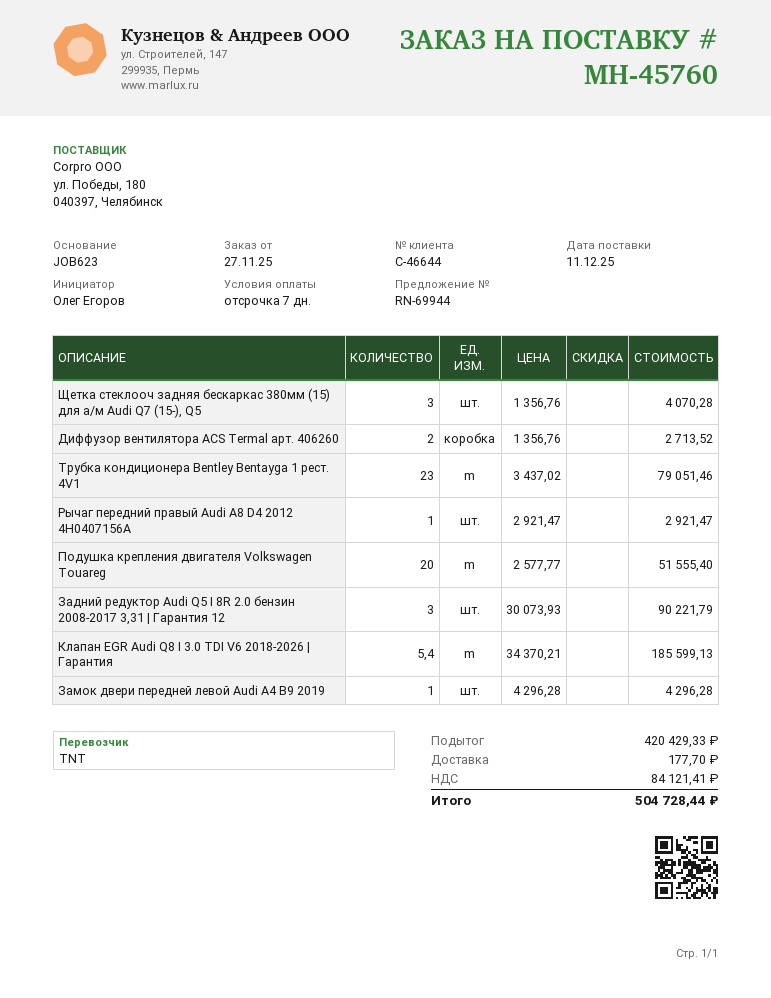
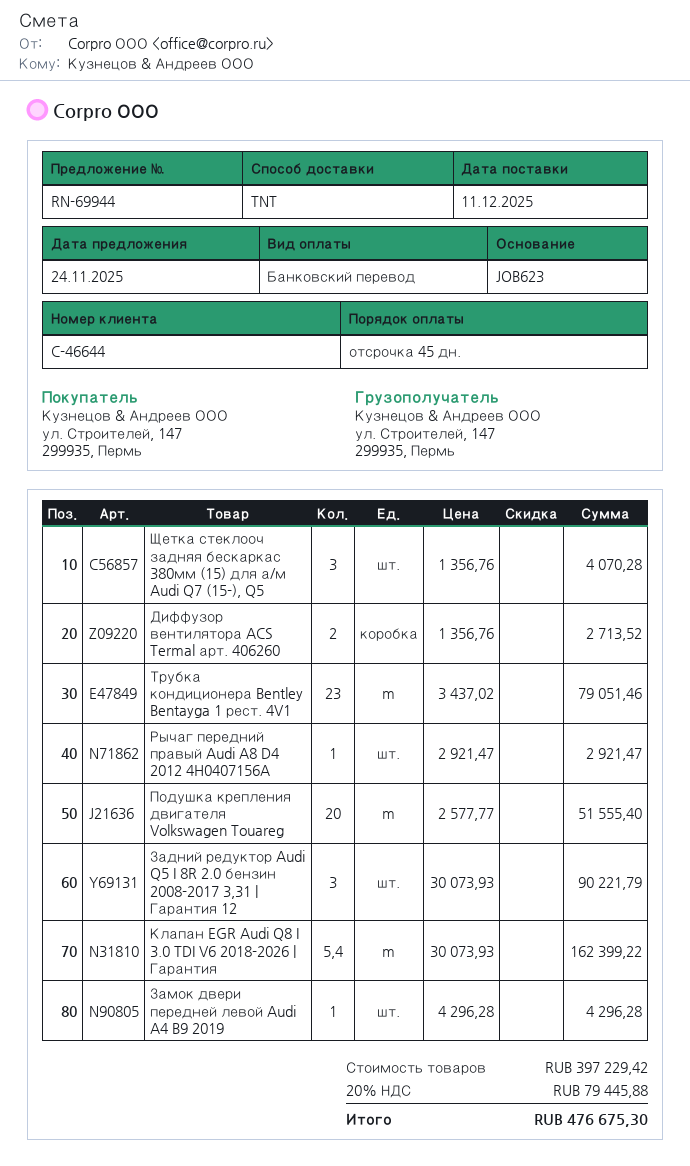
payment terms: 7 days -> 45 days
Клапан EGR Audi Q8 I 3.0 TDI V6 2018-2026 | Гарантия: 5.4 x 34370.21 = 185599.13 -> 5.4 x 30073.93 = 162399.22
subtotal: 420429.33 -> 397229.42
shipping: 177.70 -> none
tax: 84121.41 -> 79445.88
total: 504728.44 -> 476675.30

